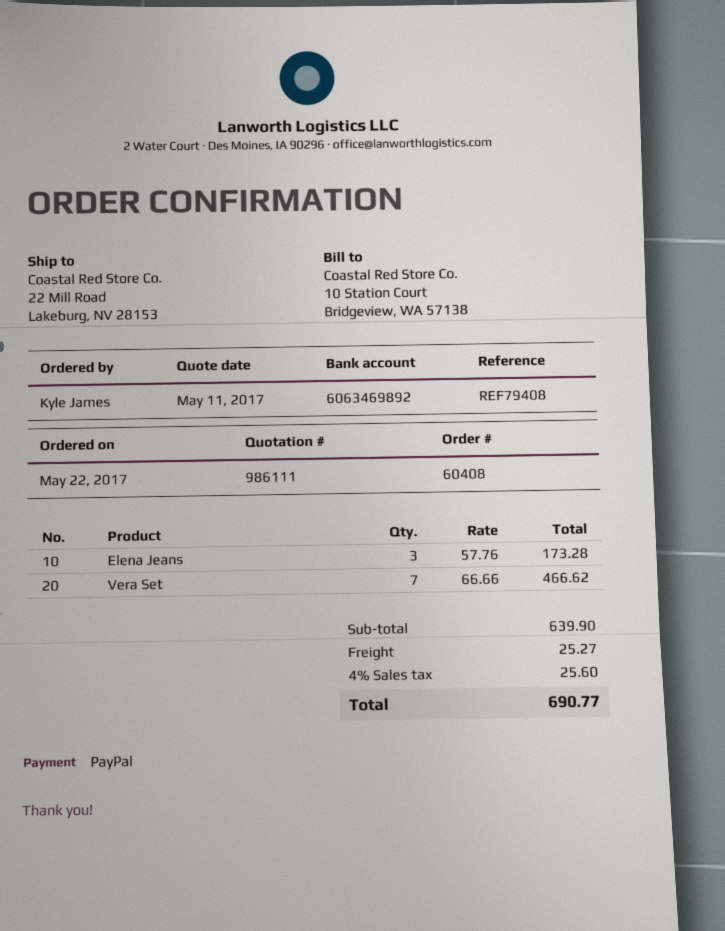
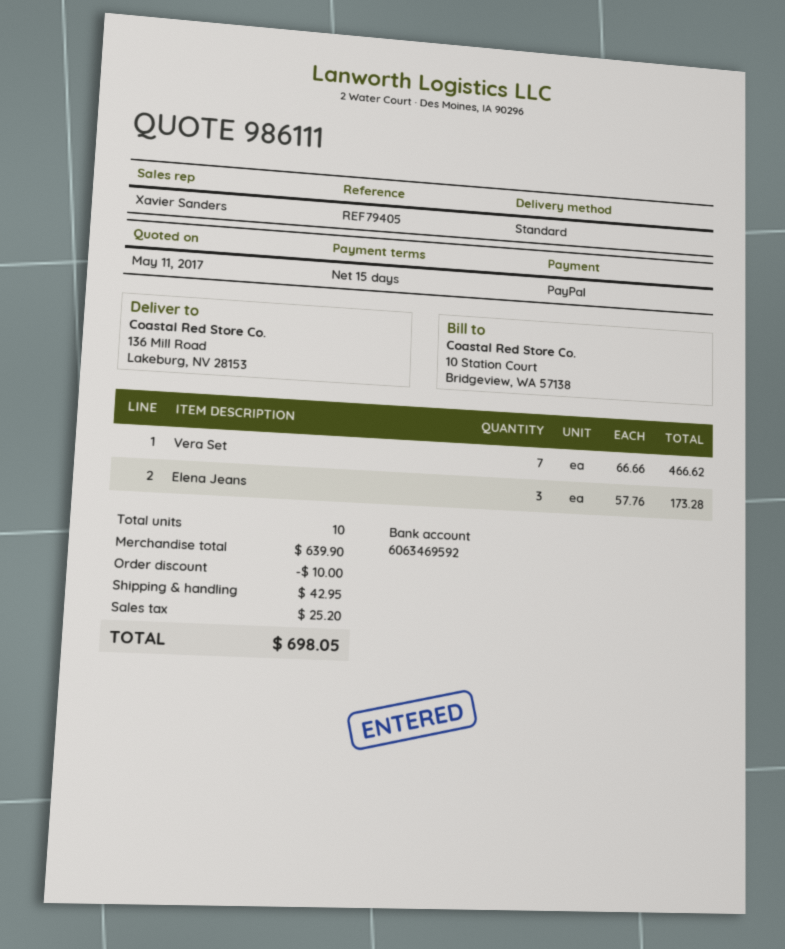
reference: REF79408 -> REF79405
bank account: 6063469892 -> 6063469592
ship to: 22 Mill Road, Lakeburg, NV 28153 -> 136 Mill Road, Lakeburg, NV 28153
discount: none -> 10.00
shipping: 25.27 -> 42.95
tax: 25.60 -> 25.20
total: 690.77 -> 698.05

